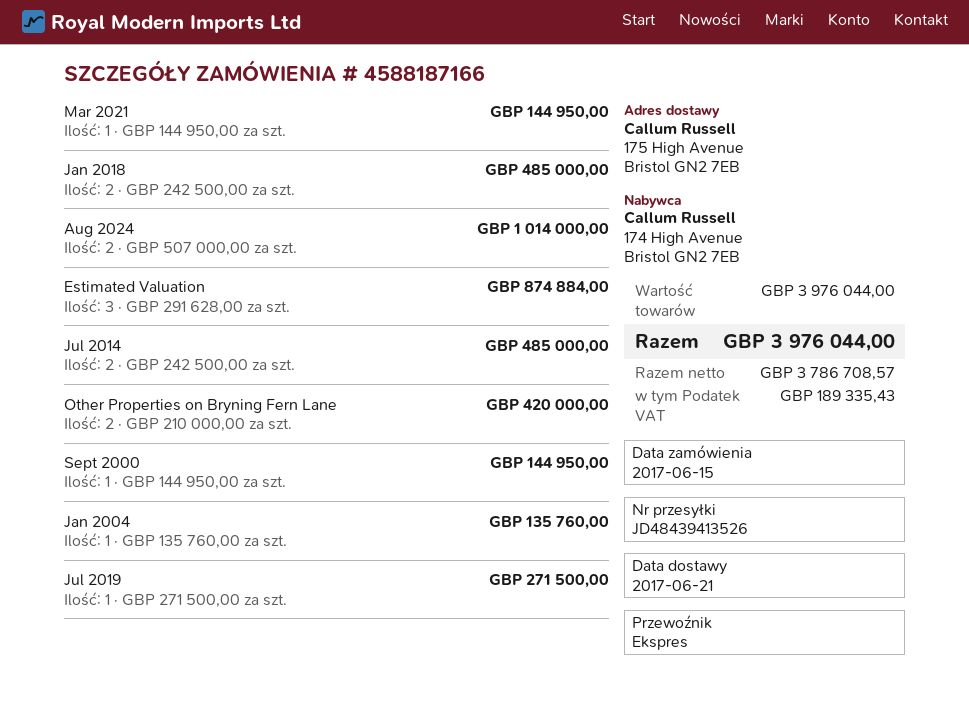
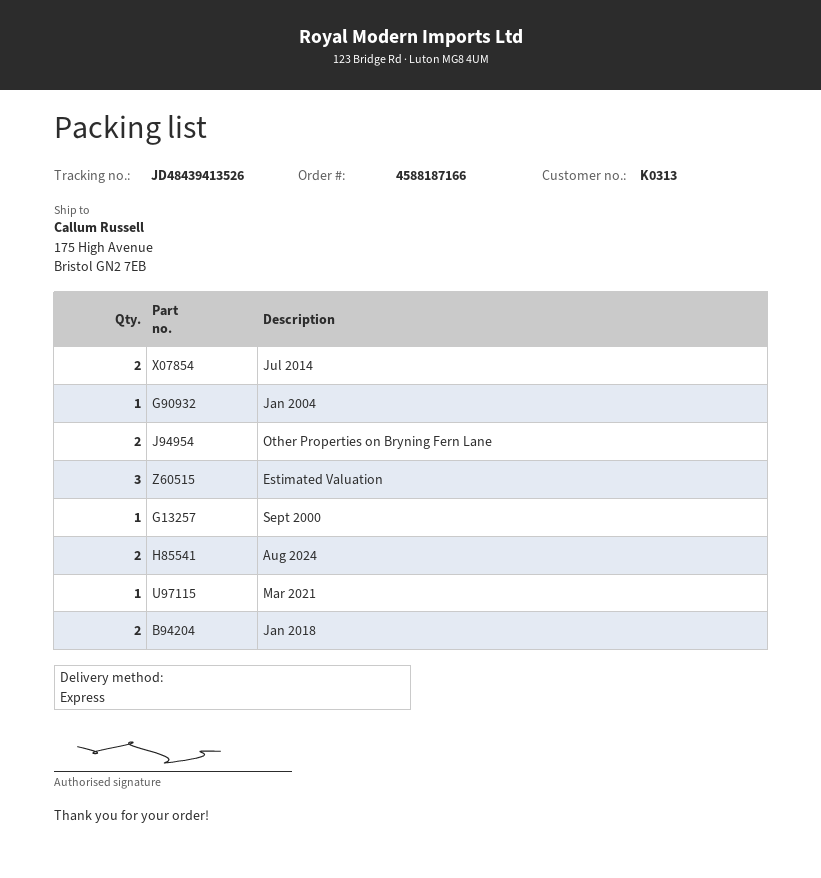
Jul 2019: 1 -> none

